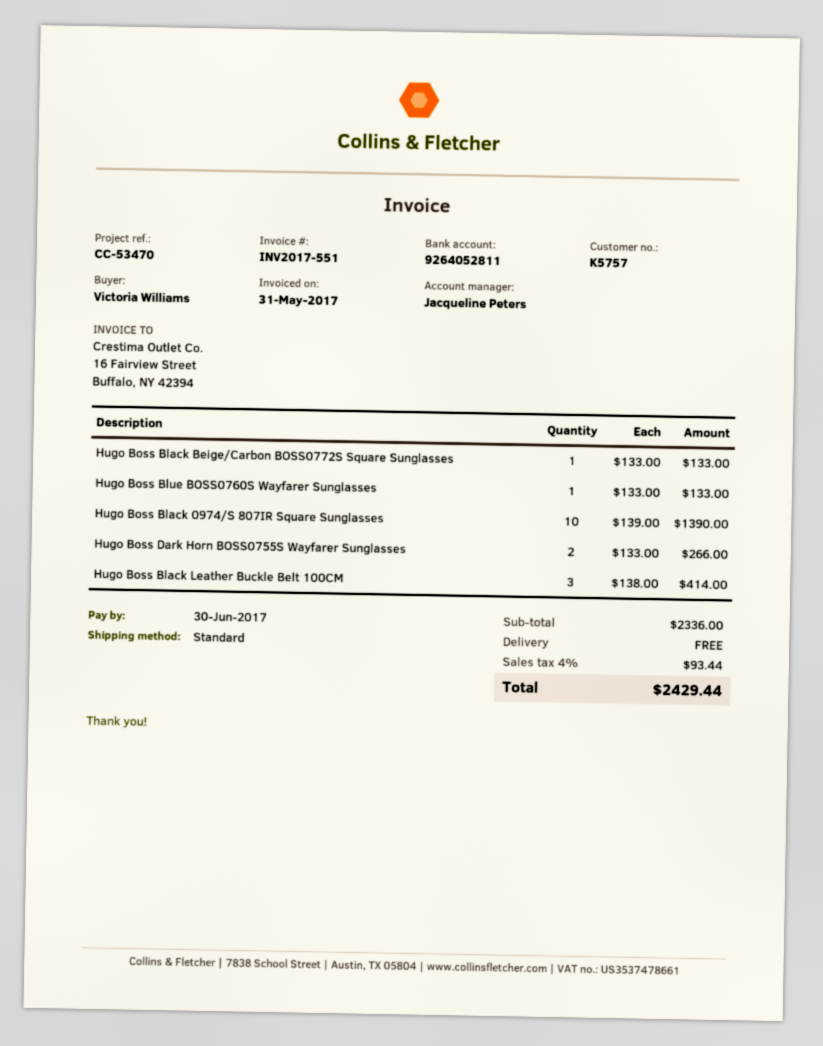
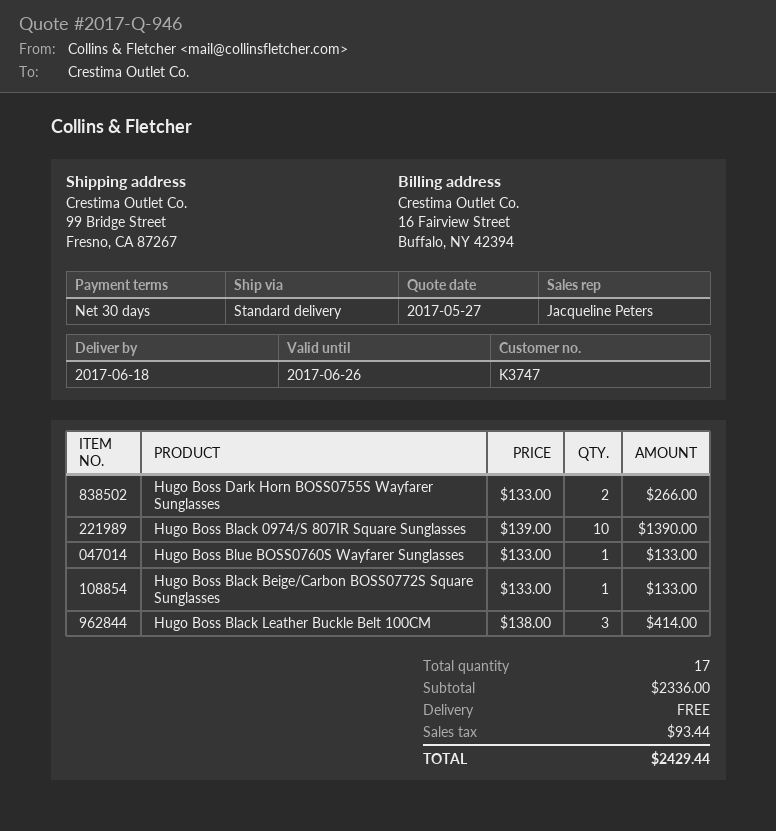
customer number: K5757 -> K3747

